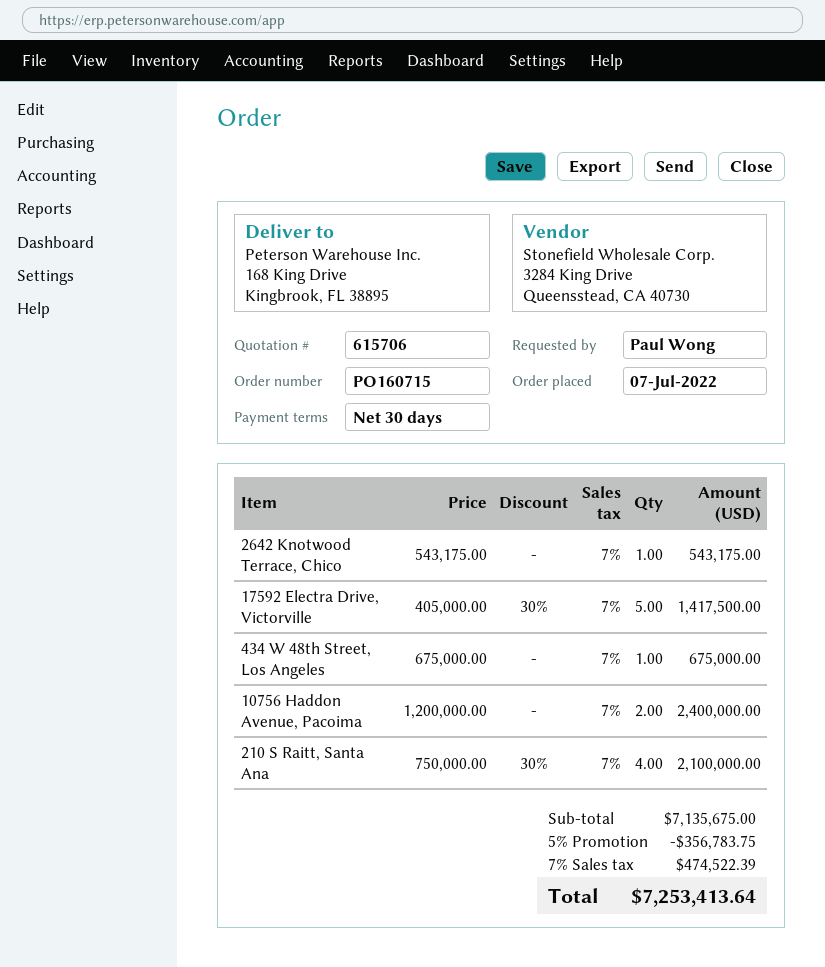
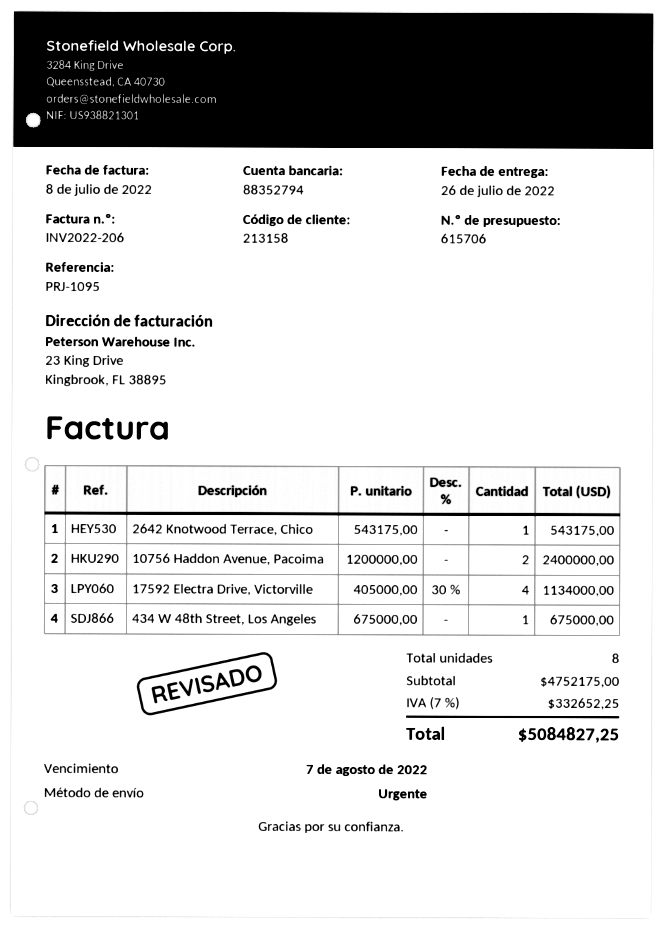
17592 Electra Drive, Victorville: 5 x 405000.00 - 30% = 1417500.00 -> 4 x 405000.00 - 30% = 1134000.00
210 S Raitt, Santa Ana: 4 x 750000.00 - 30% = 2100000.00 -> none
subtotal: 7135675.00 -> 4752175.00
discount: 5% = 356783.75 -> none
tax: 7% = 474522.39 -> 7% = 332652.25
total: 7253413.64 -> 5084827.25

